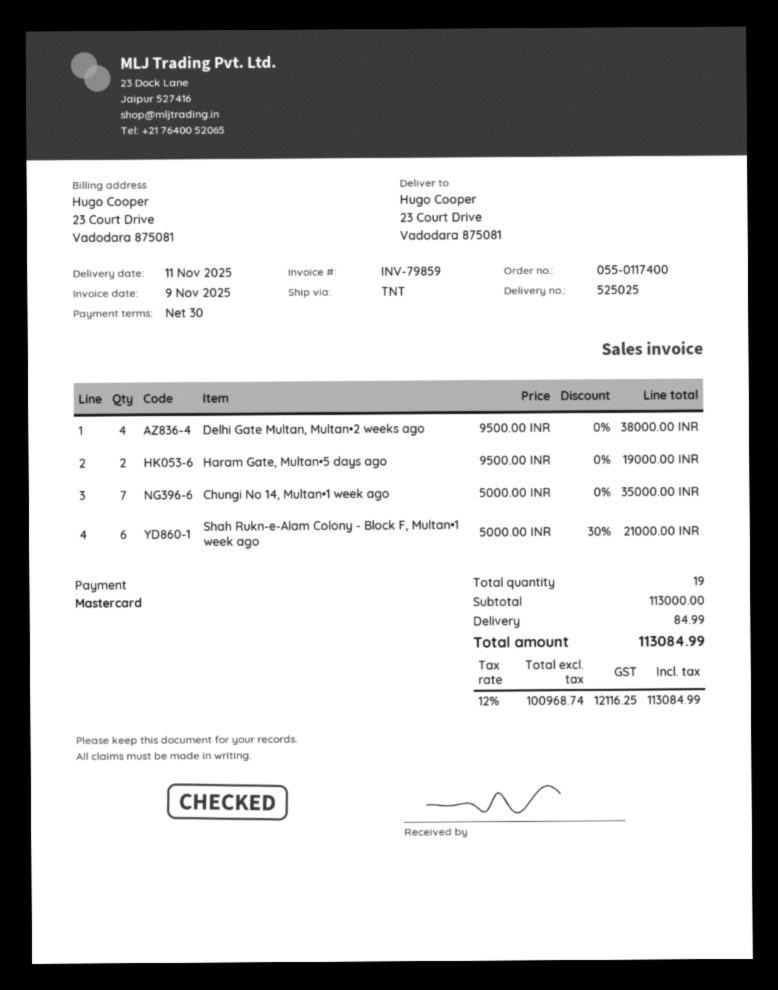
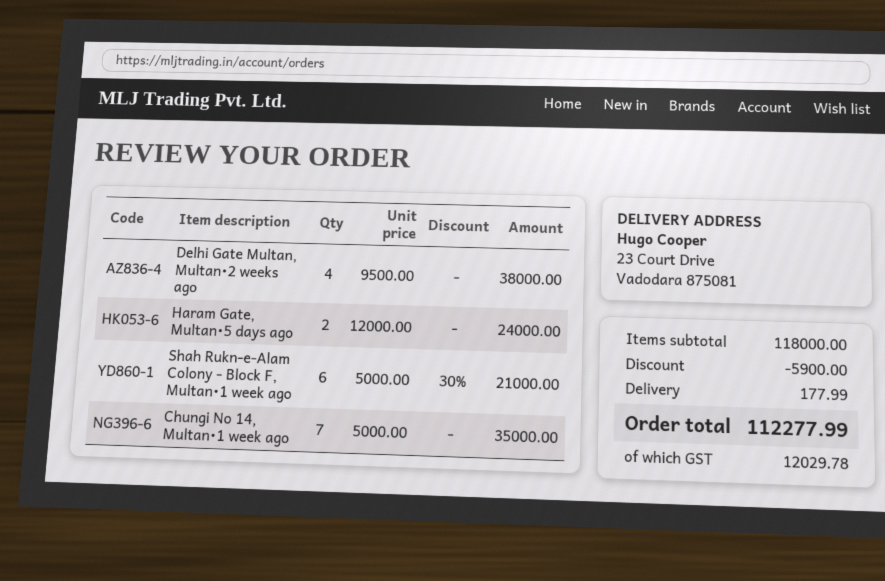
Haram Gate, Multan•5 days ago: 2 x 9500.00 = 19000.00 -> 2 x 12000.00 = 24000.00
subtotal: 113000.00 -> 118000.00
discount: none -> 5900.00
shipping: 84.99 -> 177.99
tax: 12116.25 -> 12029.78
total: 113084.99 -> 112277.99

